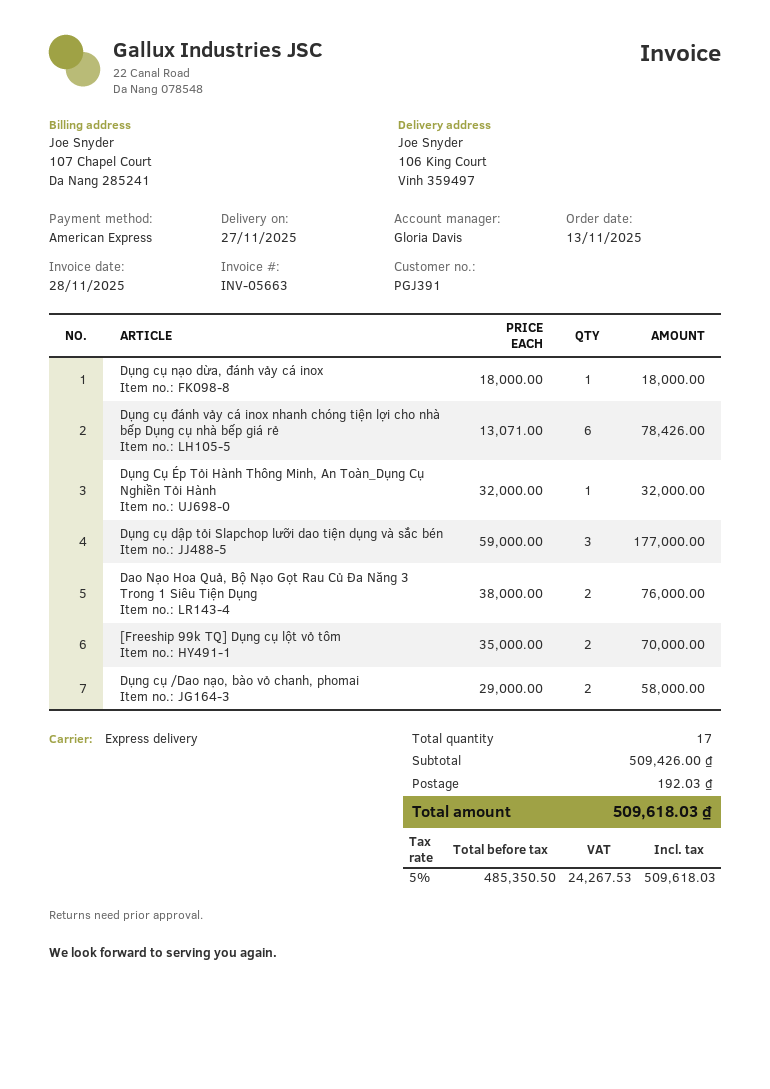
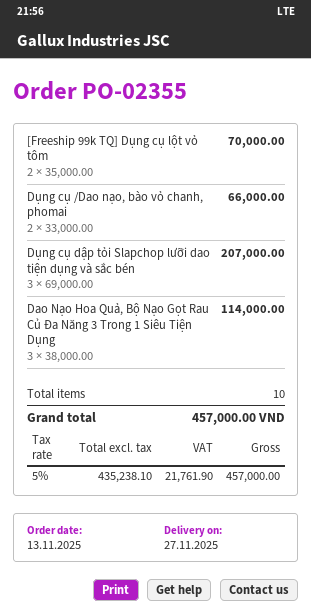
Dụng cụ nạo dừa, đánh vảy cá inox: 1 x 18000.00 = 18000.00 -> none
Dụng cụ đánh vảy cá inox nhanh chóng tiện lợi cho nhà bếp Dụng cụ nhà bếp giá rẻ: 6 x 13071.00 = 78426.00 -> none
Dụng Cụ Ép Tỏi Hành Thông Minh, An Toàn_Dụng Cụ Nghiền Tỏi Hành: 1 x 32000.00 = 32000.00 -> none
Dụng cụ dập tỏi Slapchop lưỡi dao tiện dụng và sắc bén: 3 x 59000.00 = 177000.00 -> 3 x 69000.00 = 207000.00
Dao Nạo Hoa Quả, Bộ Nạo Gọt Rau Củ Đa Năng 3 Trong 1 Siêu Tiện Dụng: 2 x 38000.00 = 76000.00 -> 3 x 38000.00 = 114000.00
Dụng cụ /Dao nạo, bào vỏ chanh, phomai: 2 x 29000.00 = 58000.00 -> 2 x 33000.00 = 66000.00
total quantity: 17 -> 10
shipping: 192.03 -> none
net: 485350.50 -> 435238.10
tax: 5% = 24267.53 -> 5% = 21761.90
total: 509618.03 -> 457000.00

